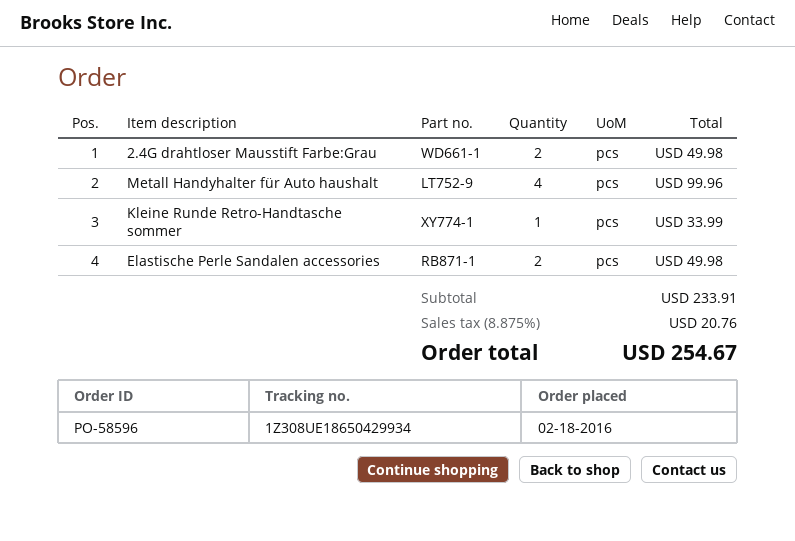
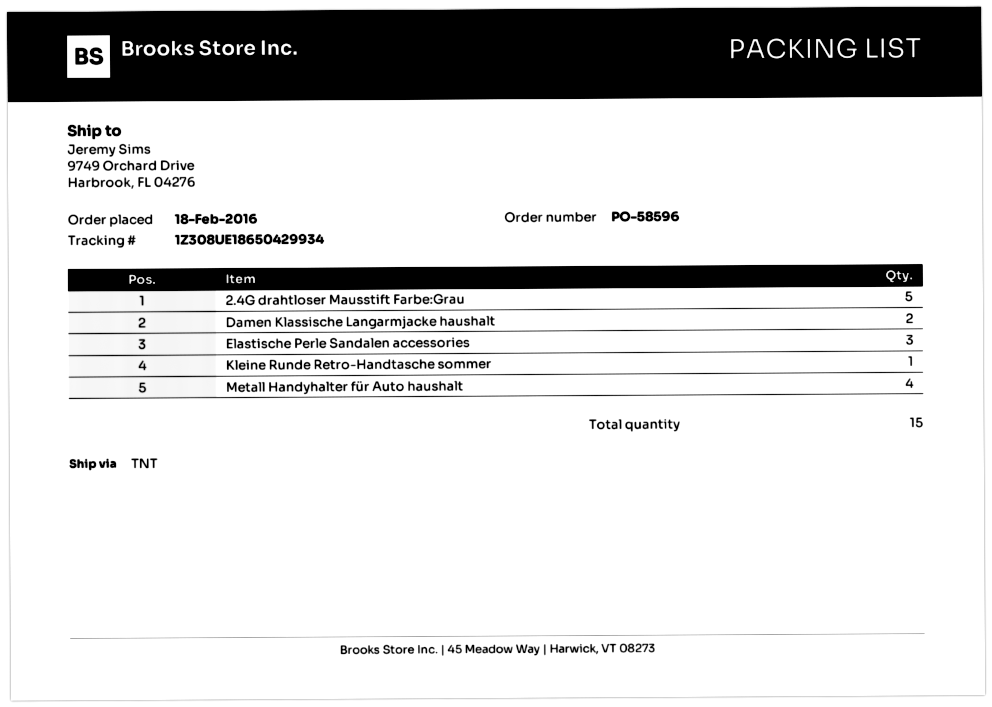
2.4G drahtloser Mausstift Farbe:Grau: 2 -> 5
Elastische Perle Sandalen accessories: 2 -> 3
Damen Klassische Langarmjacke haushalt: none -> 2

